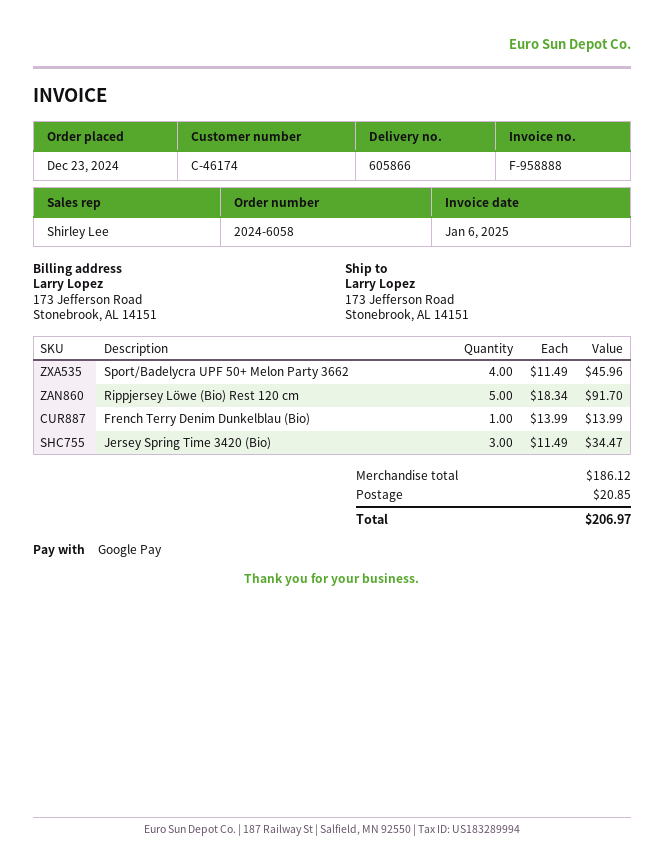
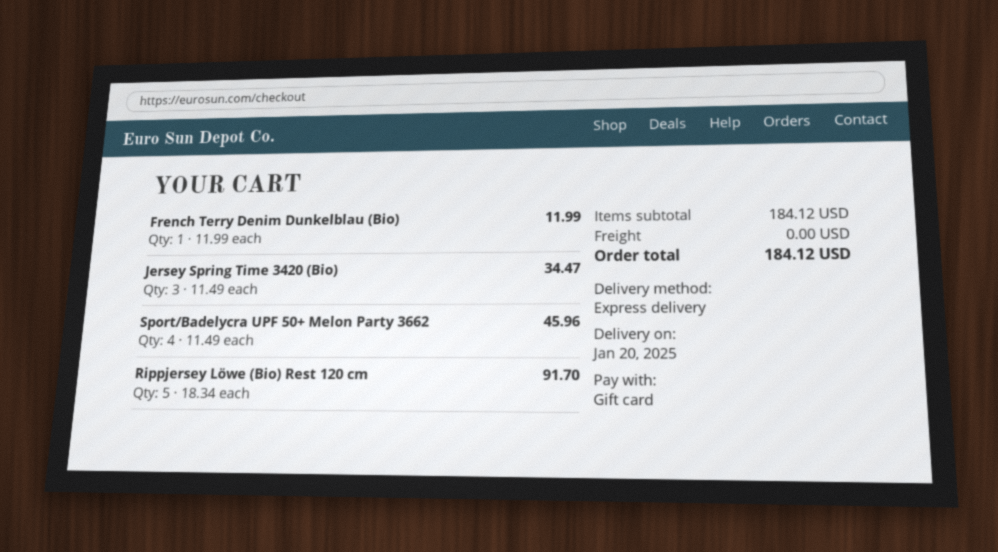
payment method: Google Pay -> gift card
French Terry Denim Dunkelblau (Bio): 1 x 13.99 = 13.99 -> 1 x 11.99 = 11.99
subtotal: 186.12 -> 184.12
shipping: 20.85 -> 0.00
total: 206.97 -> 184.12

